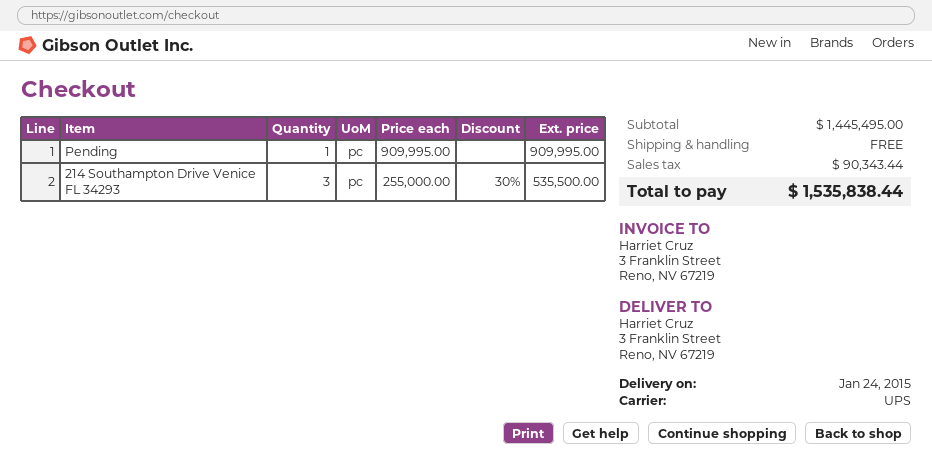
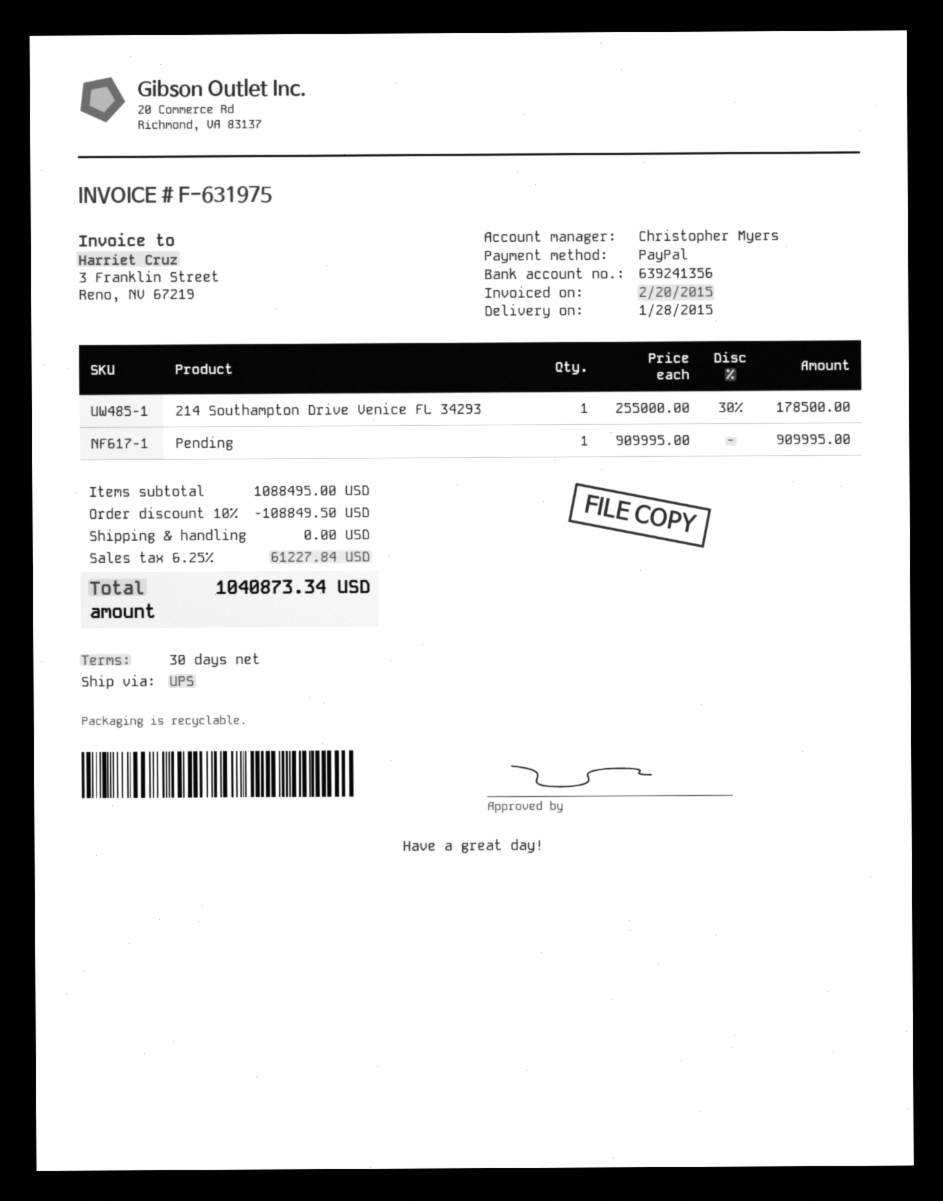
delivery date: 2015-01-24 -> 2015-01-28
214 Southampton Drive Venice FL 34293: 3 x 255000.00 - 30% = 535500.00 -> 1 x 255000.00 - 30% = 178500.00
subtotal: 1445495.00 -> 1088495.00
discount: none -> 10% = 108849.50
tax: 90343.44 -> 61227.84
total: 1535838.44 -> 1040873.34

